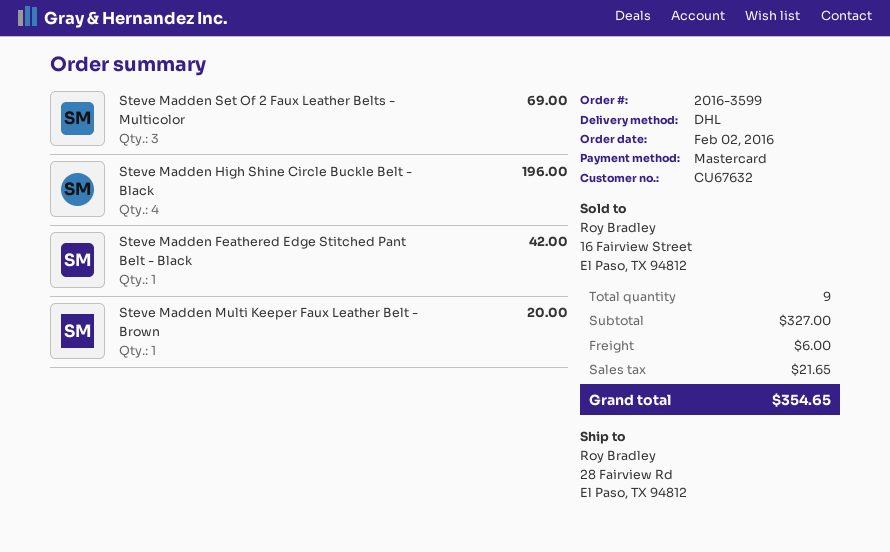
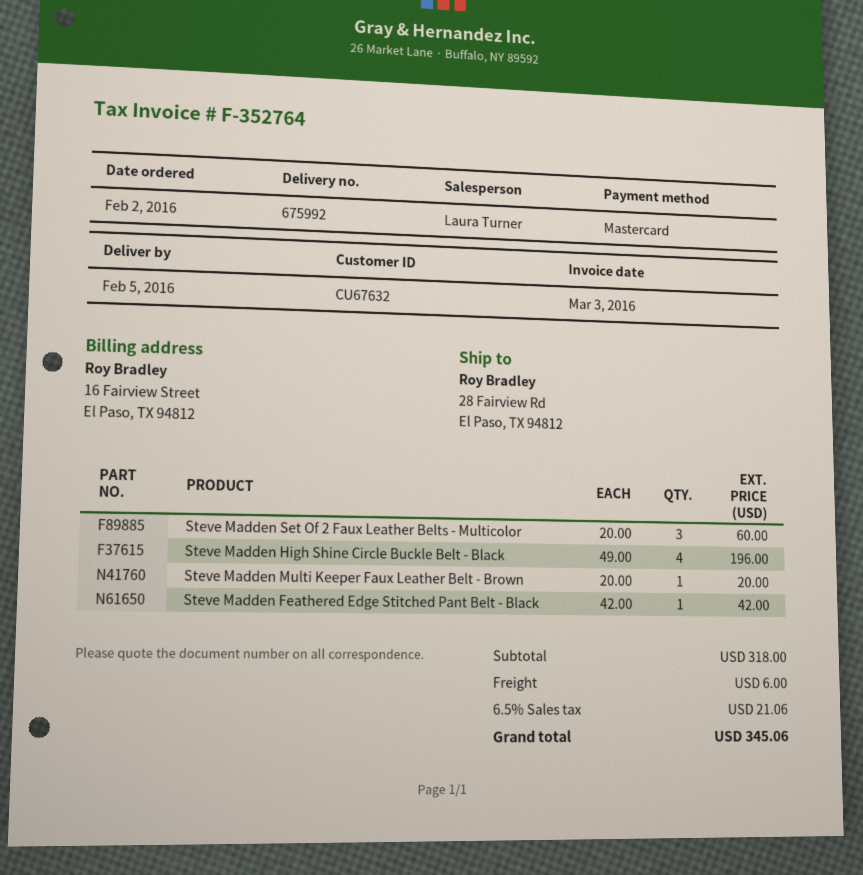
Steve Madden Set Of 2 Faux Leather Belts - Multicolor: 3 for 69.00 -> 3 for 60.00
subtotal: 327.00 -> 318.00
tax: 21.65 -> 21.06
total: 354.65 -> 345.06

